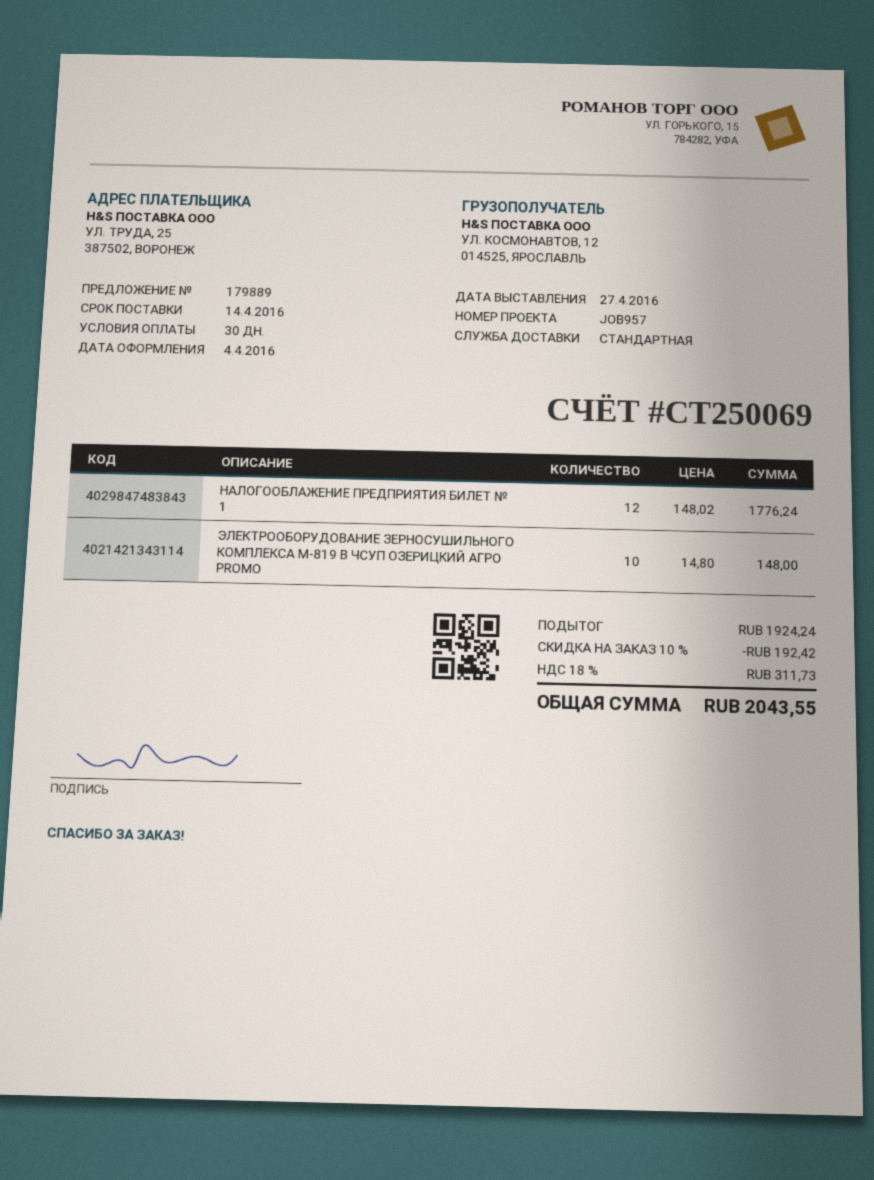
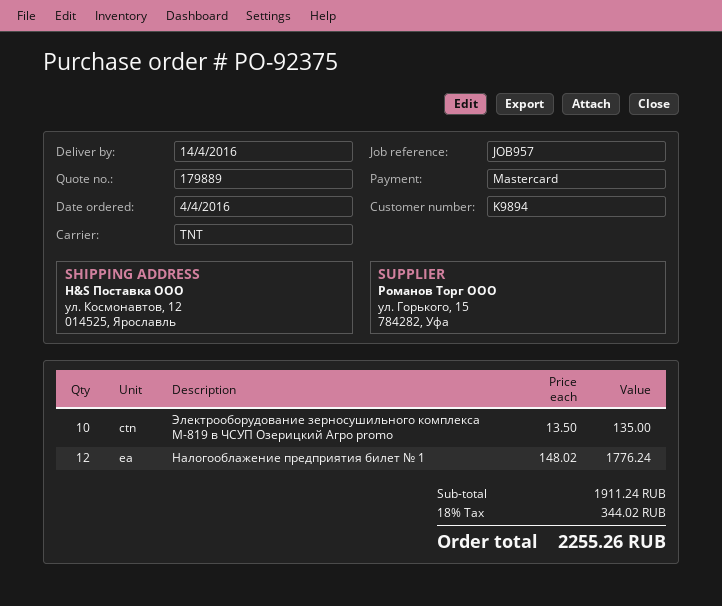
shipping method: standard -> TNT
ЭЛЕКТРООБОРУДОВАНИЕ ЗЕРНОСУШИЛЬНОГО КОМПЛЕКСА М-819 В ЧСУП ОЗЕРИЦКИЙ АГРО PROMO: 10 x 14.80 = 148.00 -> 10 x 13.50 = 135.00
subtotal: 1924.24 -> 1911.24
discount: 10% = 192.42 -> none
tax: 18% = 311.73 -> 18% = 344.02
total: 2043.55 -> 2255.26

